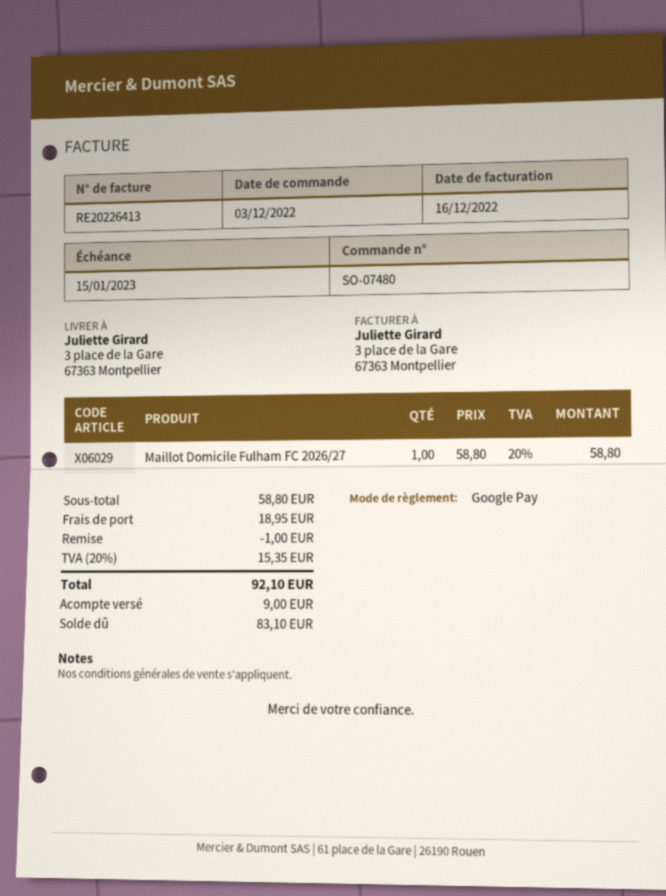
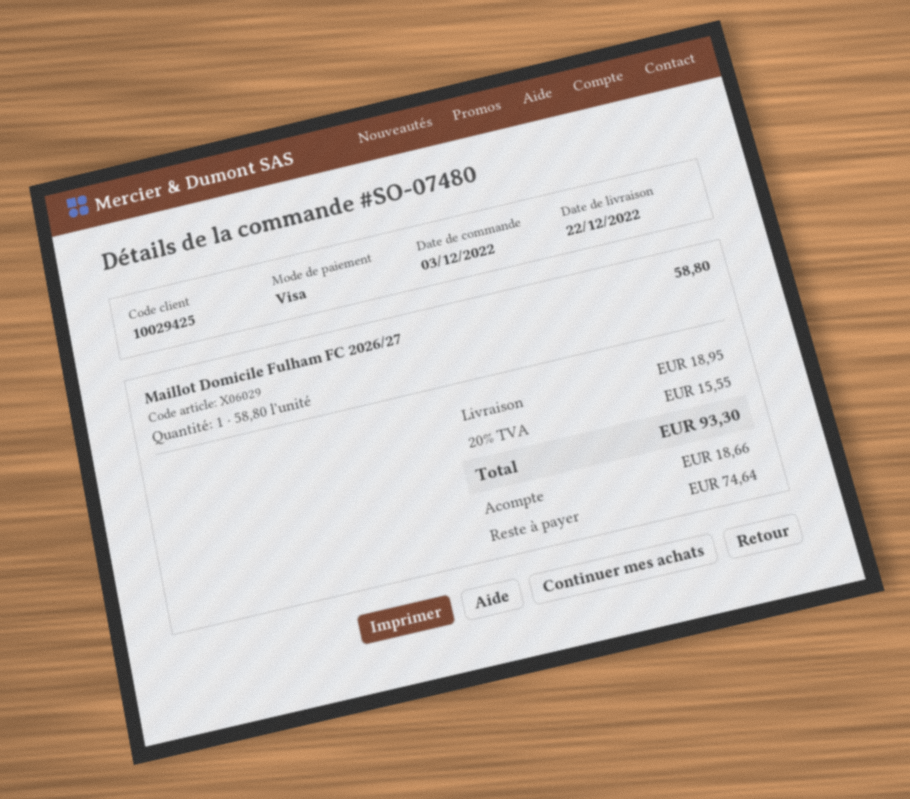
payment method: Google Pay -> Visa
discount: 1.00 -> none
tax: 20% = 15.35 -> 20% = 15.55
total: 92.10 -> 93.30
deposit: 9.00 -> 18.66
balance: 83.10 -> 74.64

